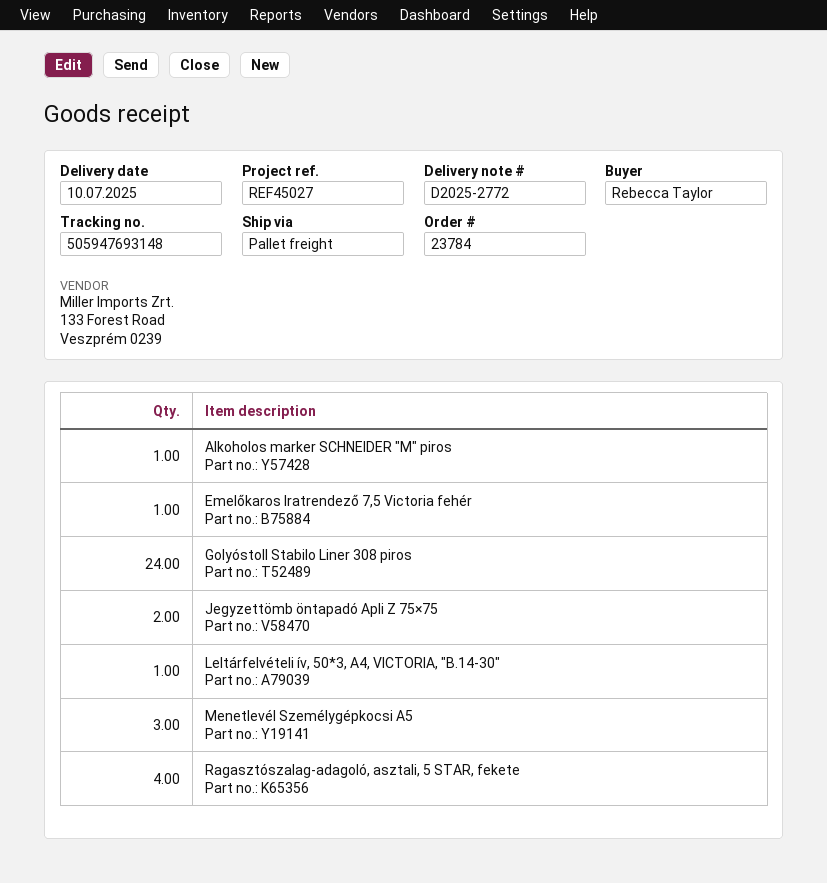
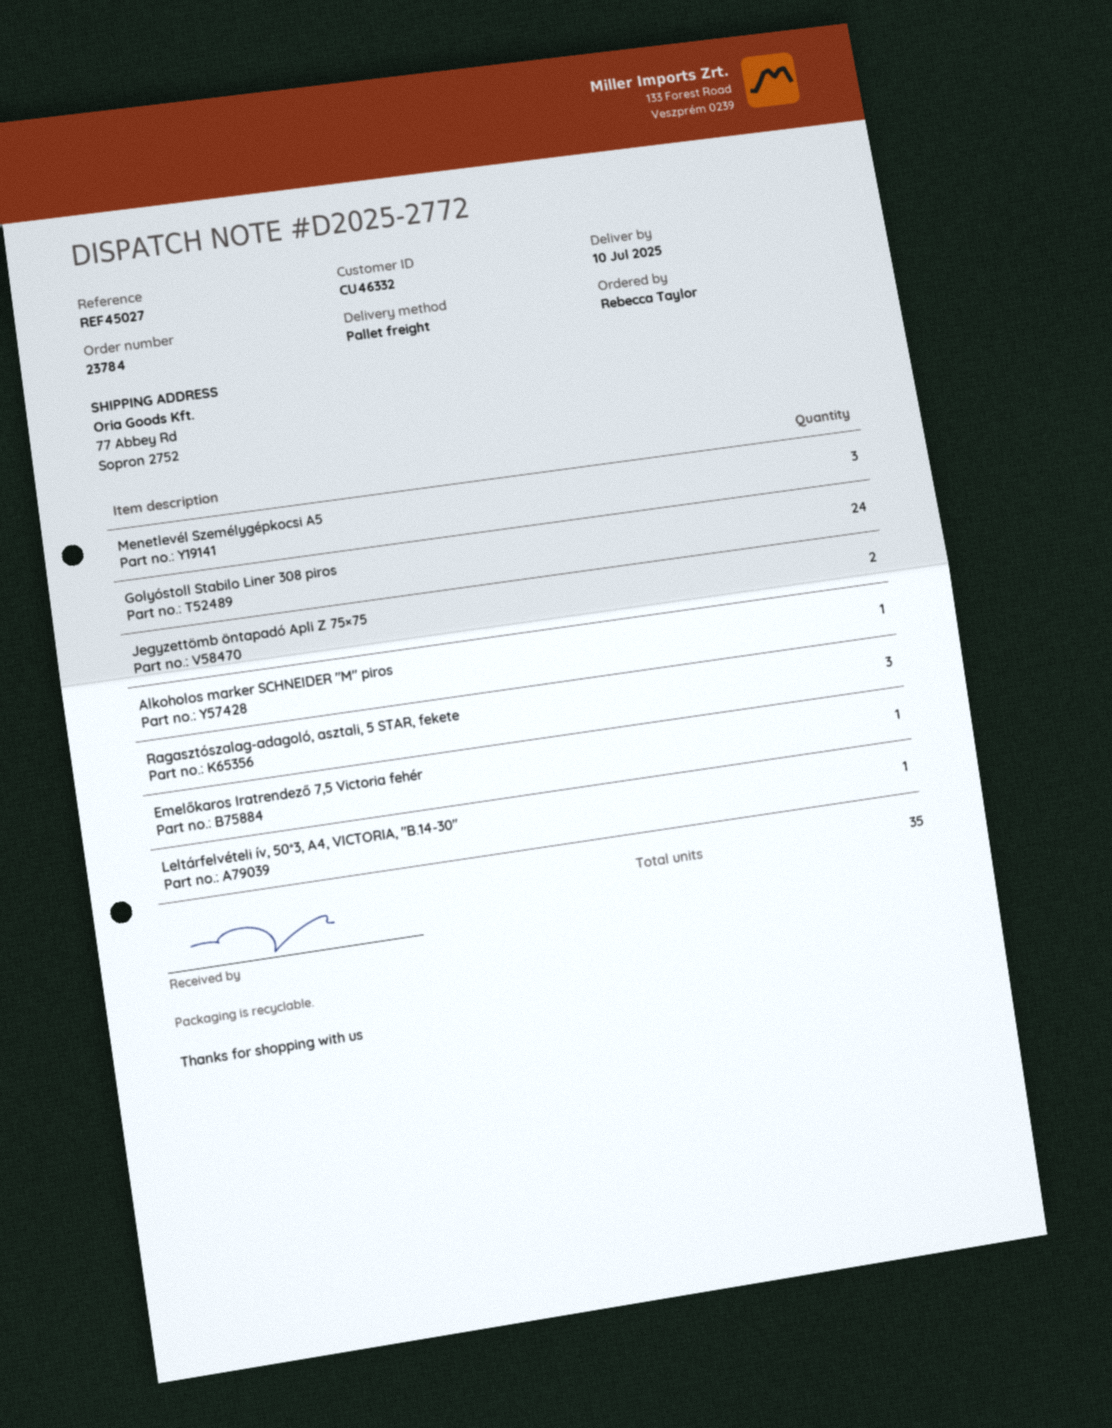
Ragasztószalag-adagoló, asztali, 5 STAR, fekete: 4 -> 3

